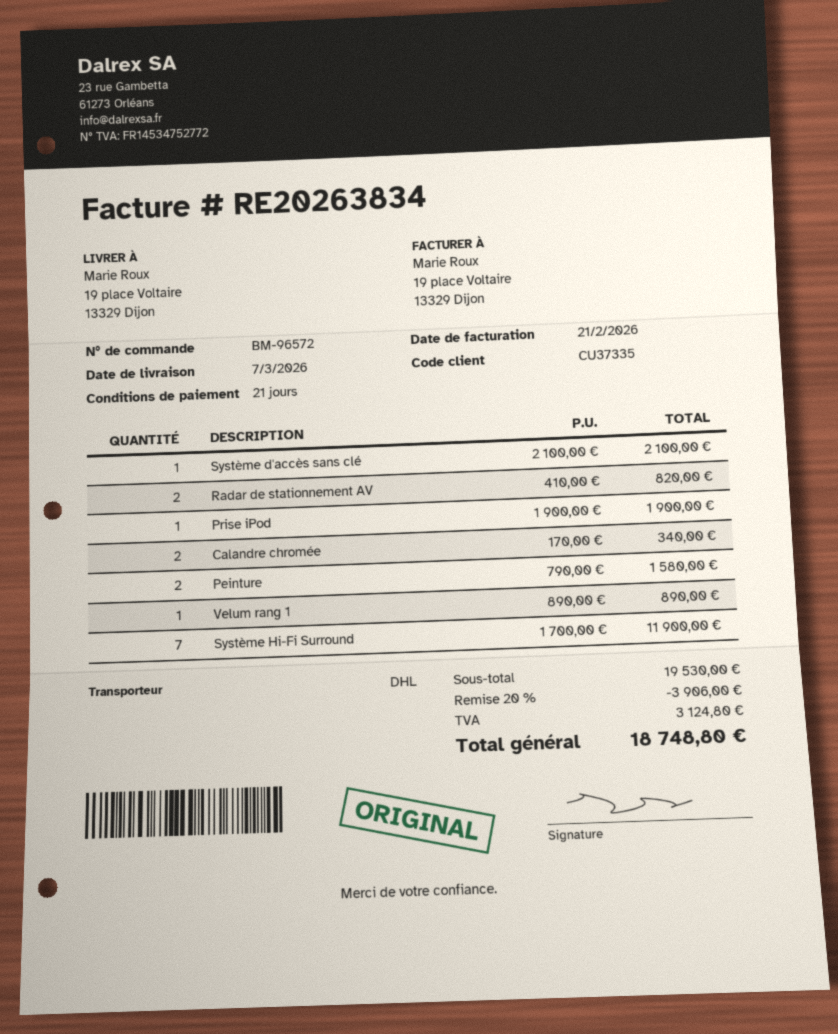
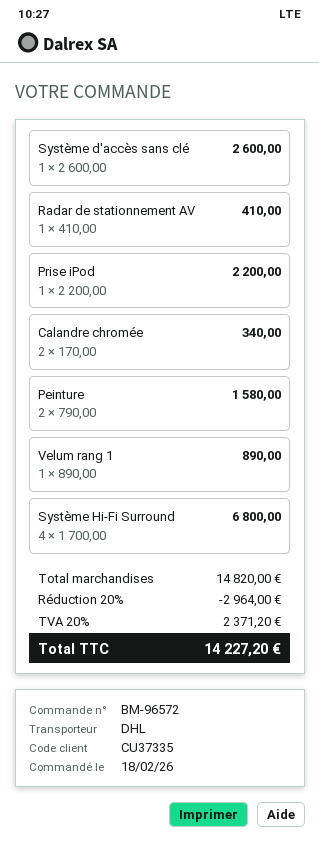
Système d'accès sans clé: 1 x 2100.00 = 2100.00 -> 1 x 2600.00 = 2600.00
Radar de stationnement AV: 2 x 410.00 = 820.00 -> 1 x 410.00 = 410.00
Prise iPod: 1 x 1900.00 = 1900.00 -> 1 x 2200.00 = 2200.00
Système Hi-Fi Surround: 7 x 1700.00 = 11900.00 -> 4 x 1700.00 = 6800.00
subtotal: 19530.00 -> 14820.00
discount: 20% = 3906.00 -> 20% = 2964.00
tax: 3124.80 -> 2371.20
total: 18748.80 -> 14227.20

